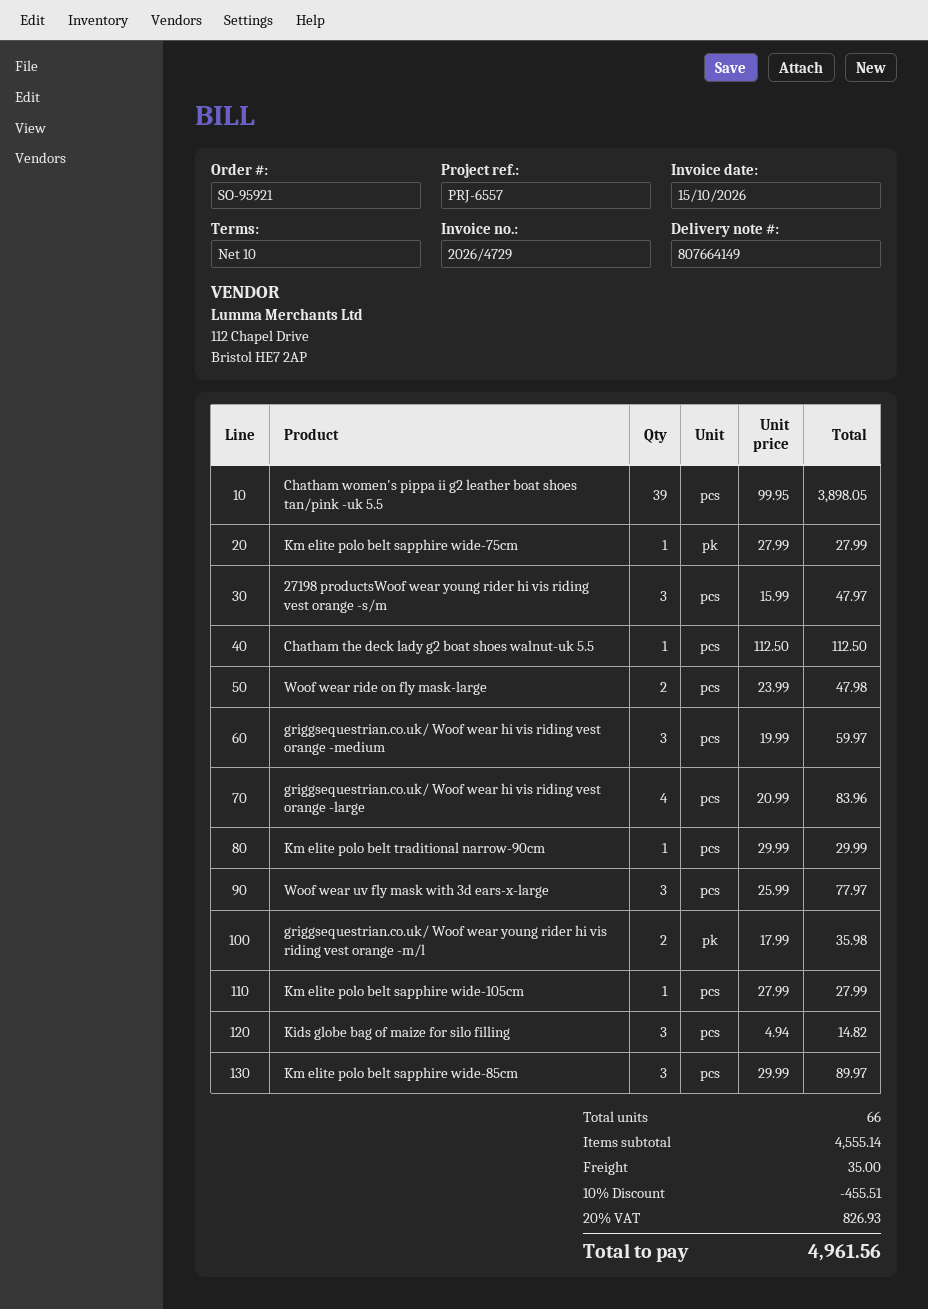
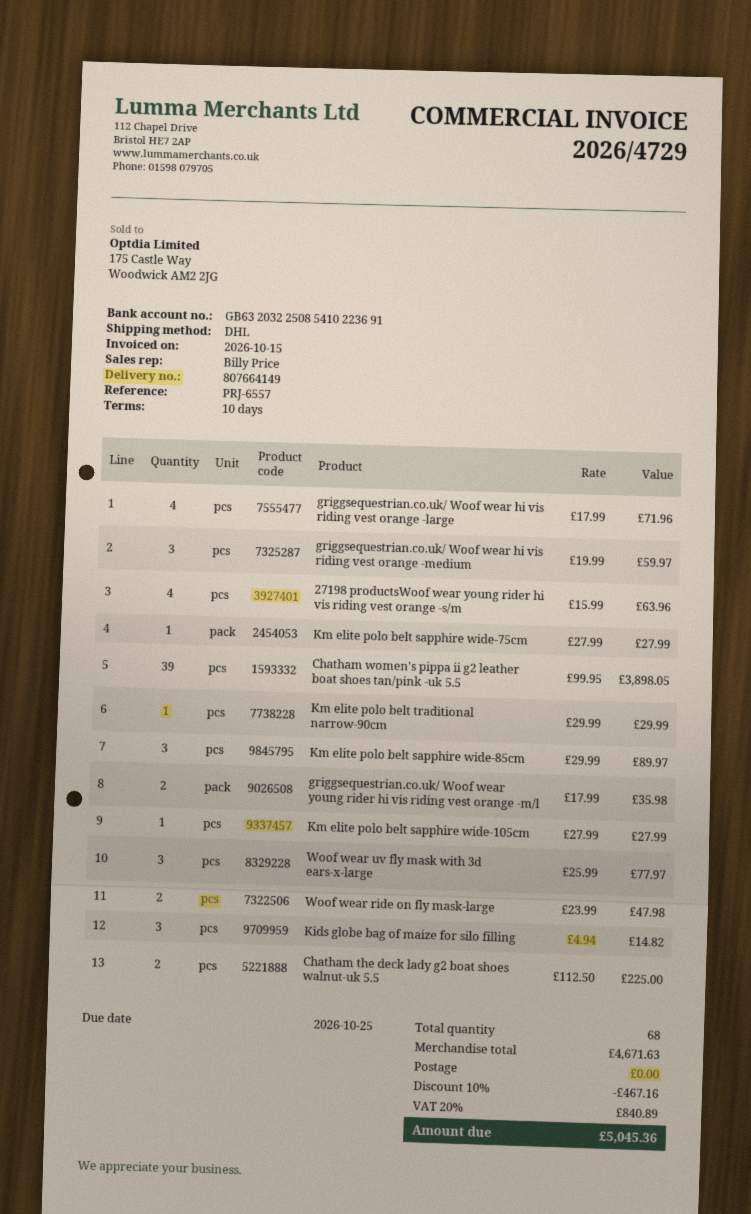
27198 productsWoof wear young rider hi vis riding vest orange -s/m: 3 x 15.99 = 47.97 -> 4 x 15.99 = 63.96
Chatham the deck lady g2 boat shoes walnut-uk 5.5: 1 x 112.50 = 112.50 -> 2 x 112.50 = 225.00
griggsequestrian.co.uk/ Woof wear hi vis riding vest orange -large: 4 x 20.99 = 83.96 -> 4 x 17.99 = 71.96
total quantity: 66 -> 68
subtotal: 4555.14 -> 4671.63
discount: 10% = 455.51 -> 10% = 467.16
shipping: 35.00 -> 0.00
tax: 20% = 826.93 -> 20% = 840.89
total: 4961.56 -> 5045.36

